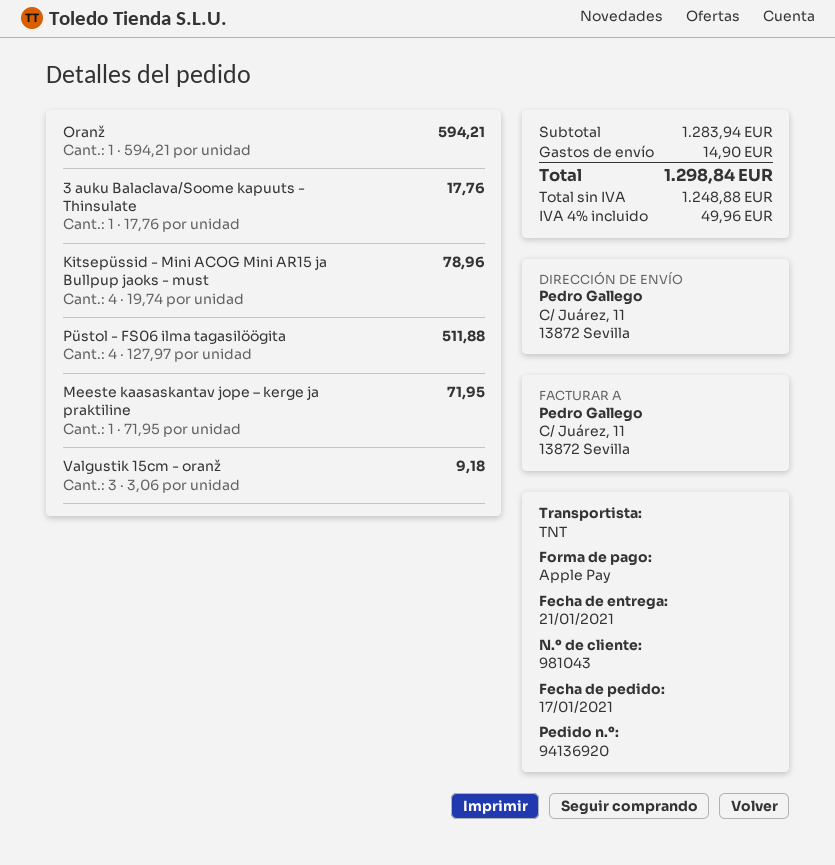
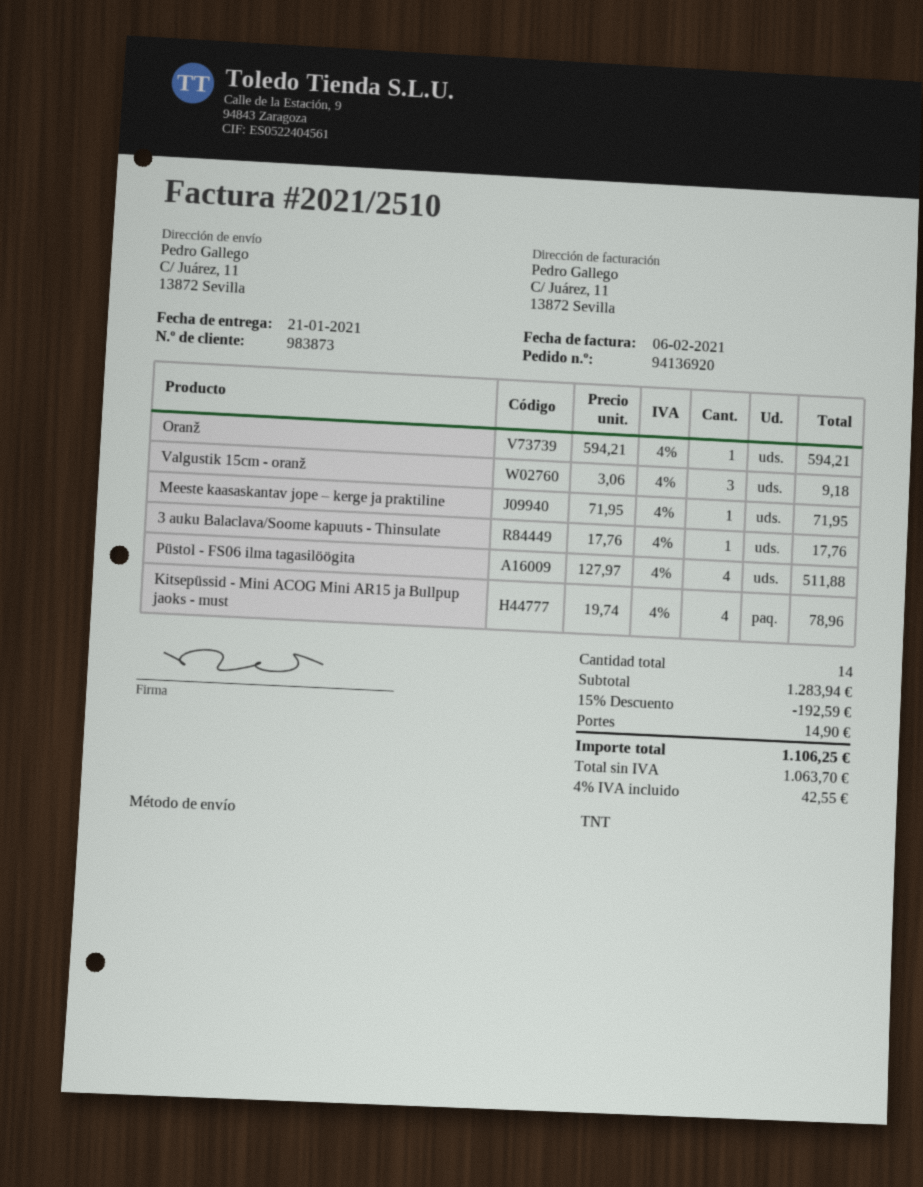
customer number: 981043 -> 983873
discount: none -> 15% = 192.59
net: 1248.88 -> 1063.70
tax: 4% = 49.96 -> 4% = 42.55
total: 1298.84 -> 1106.25

